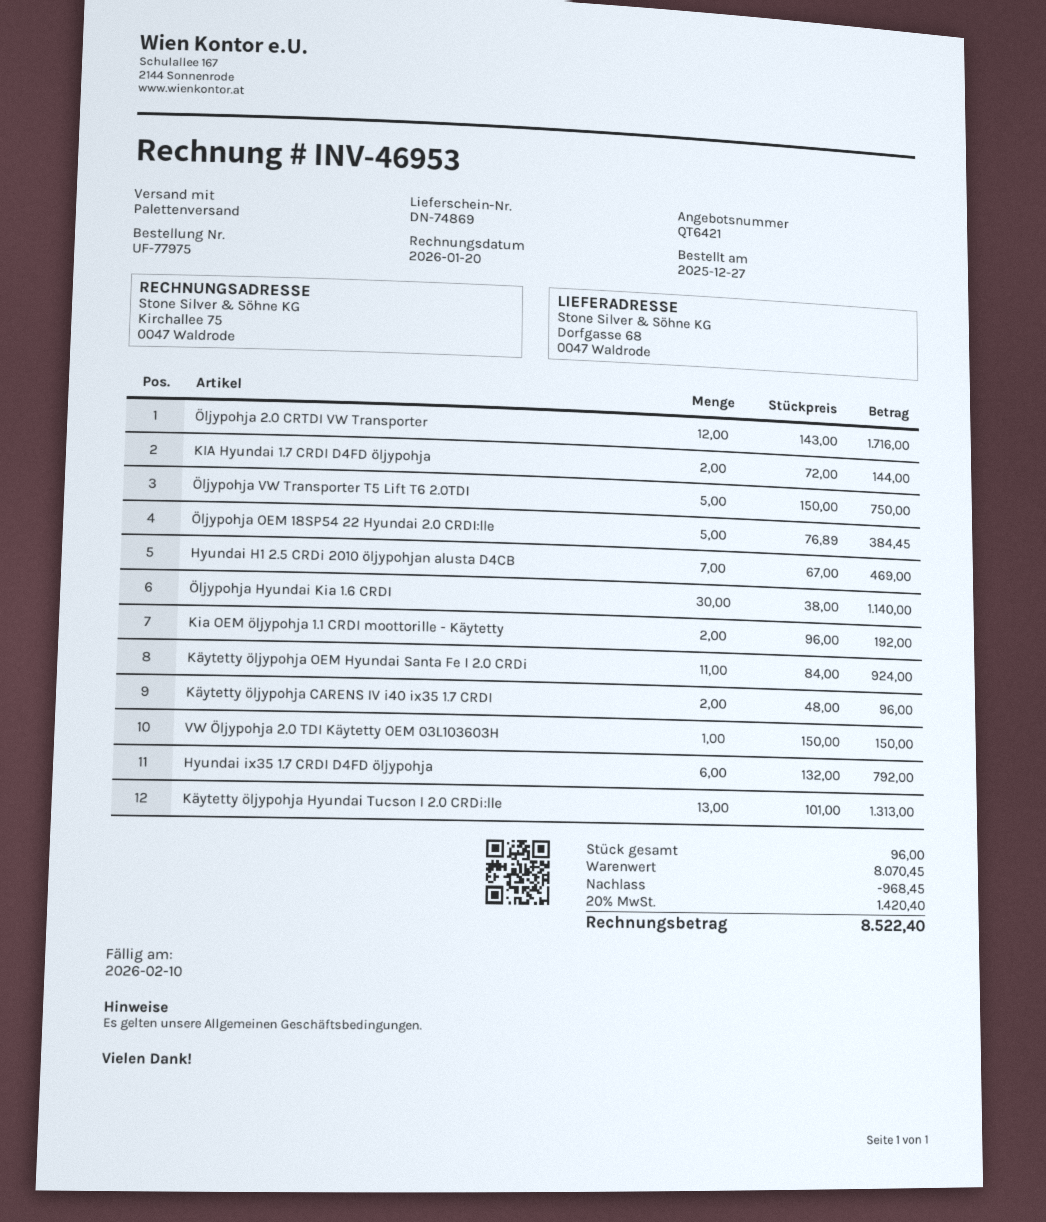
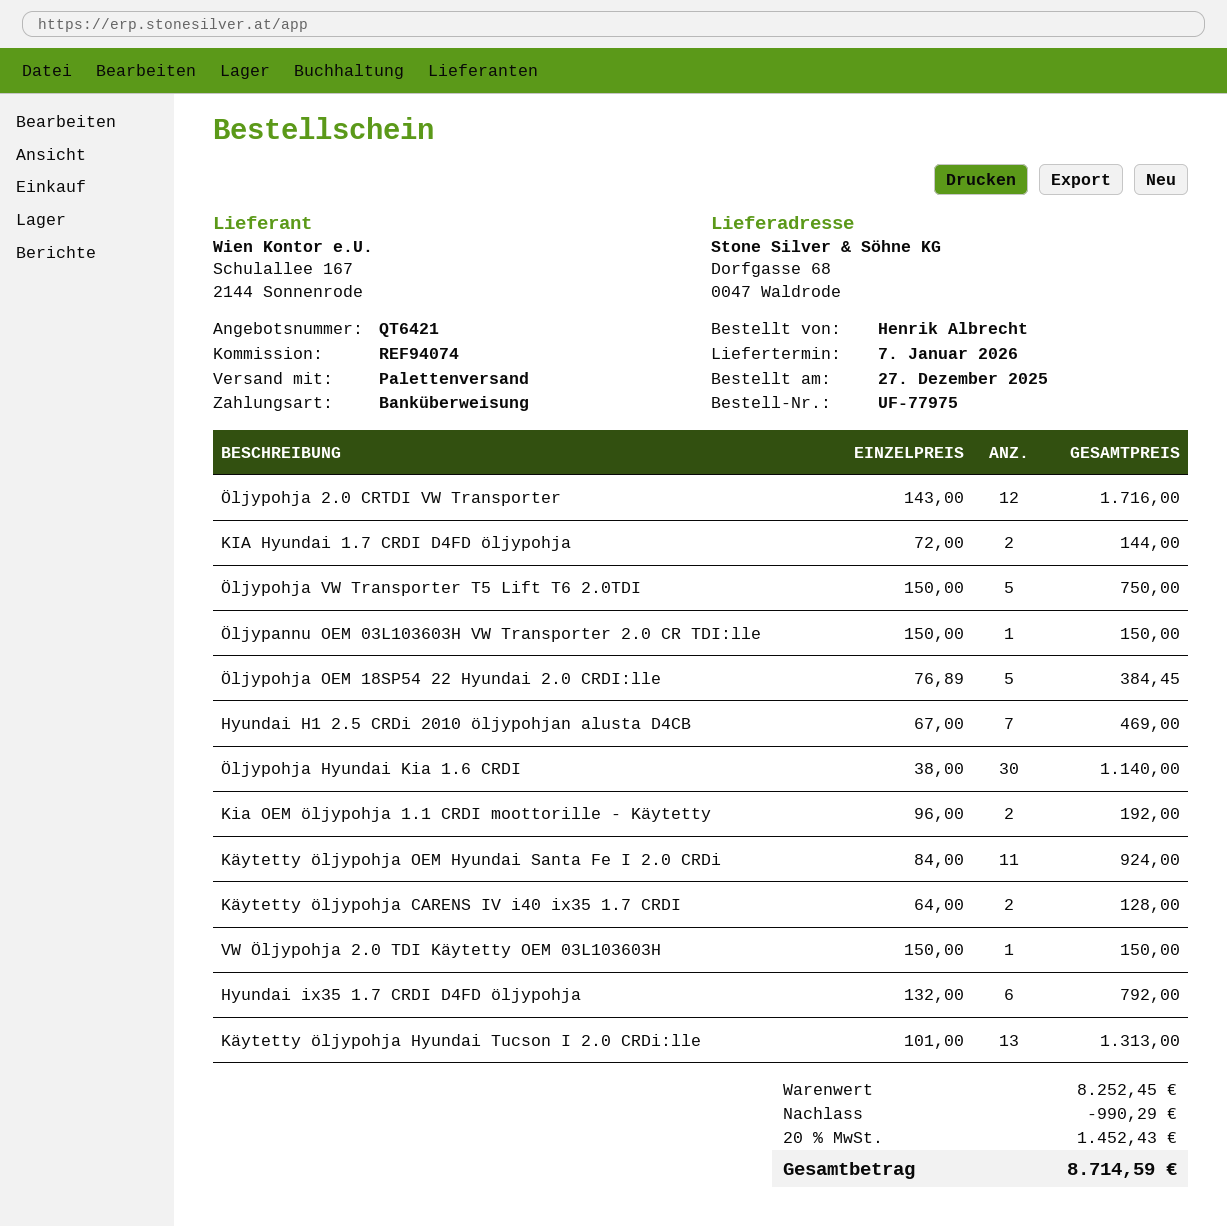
Käytetty öljypohja CARENS IV i40 ix35 1.7 CRDI: 2 x 48.00 = 96.00 -> 2 x 64.00 = 128.00
Öljypannu OEM 03L103603H VW Transporter 2.0 CR TDI:lle: none -> 1 x 150.00 = 150.00
subtotal: 8070.45 -> 8252.45
discount: 968.45 -> 990.29
tax: 20% = 1420.40 -> 20% = 1452.43
total: 8522.40 -> 8714.59

